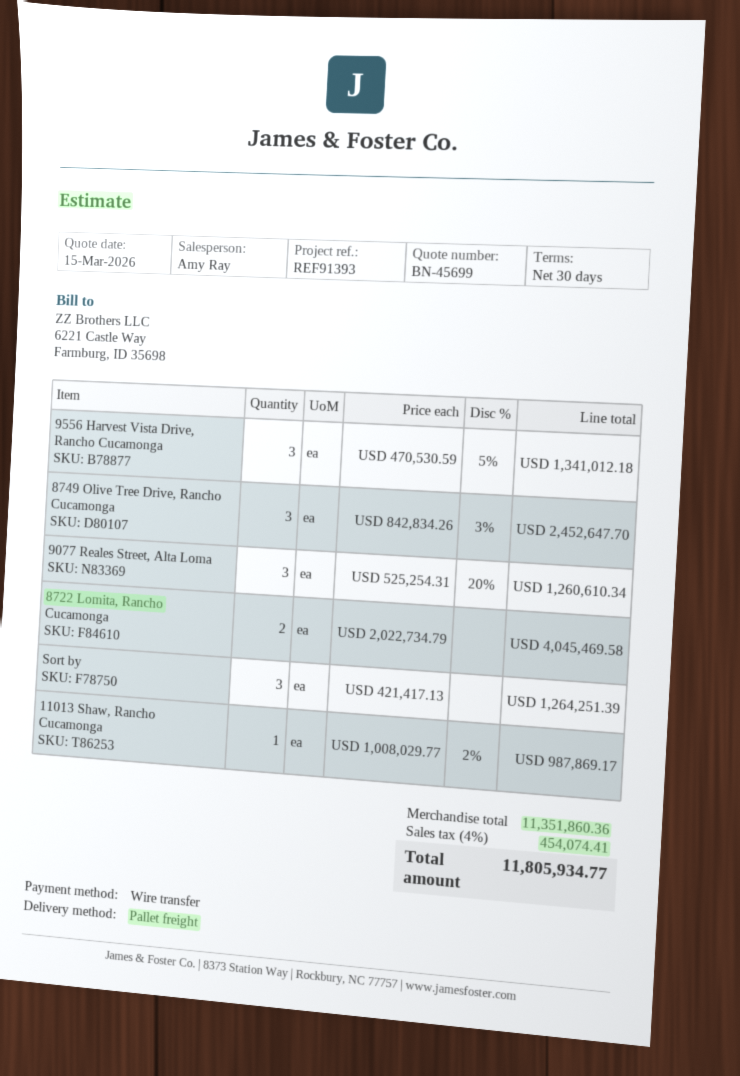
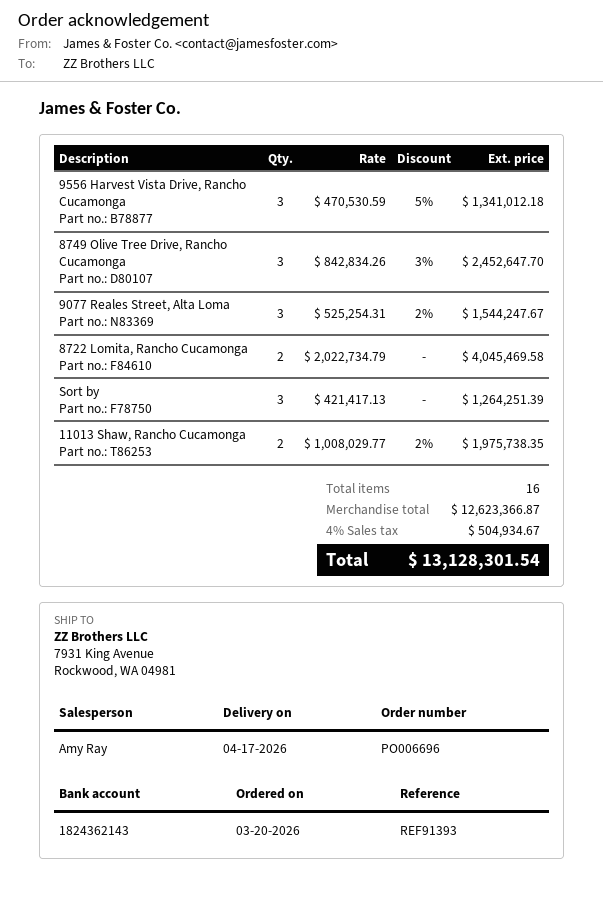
9077 Reales Street, Alta Loma: 3 x 525254.31 - 20% = 1260610.34 -> 3 x 525254.31 - 2% = 1544247.67
11013 Shaw, Rancho Cucamonga: 1 x 1008029.77 - 2% = 987869.17 -> 2 x 1008029.77 - 2% = 1975738.35
subtotal: 11351860.36 -> 12623366.87
tax: 4% = 454074.41 -> 4% = 504934.67
total: 11805934.77 -> 13128301.54

